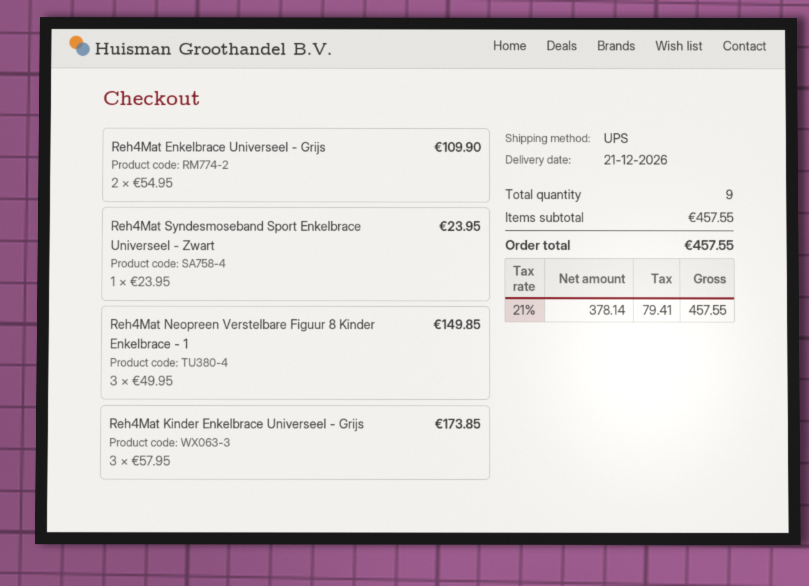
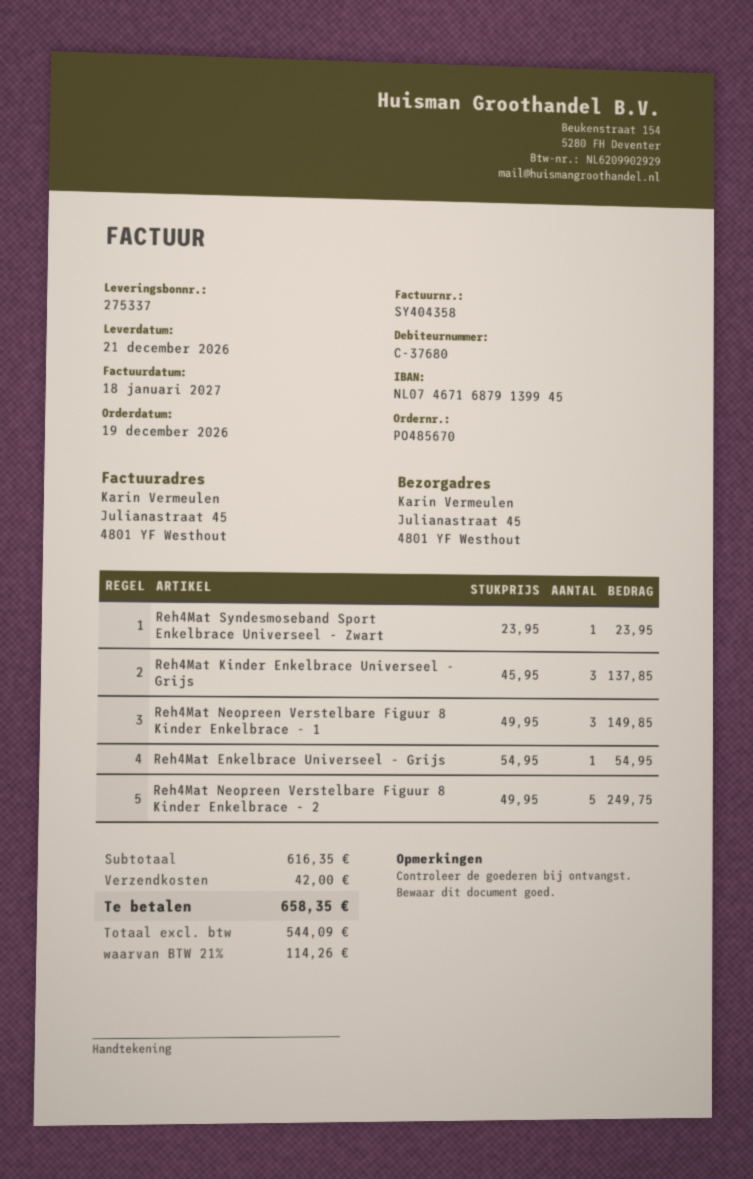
Reh4Mat Enkelbrace Universeel - Grijs: 2 x 54.95 = 109.90 -> 1 x 54.95 = 54.95
Reh4Mat Kinder Enkelbrace Universeel - Grijs: 3 x 57.95 = 173.85 -> 3 x 45.95 = 137.85
Reh4Mat Neopreen Verstelbare Figuur 8 Kinder Enkelbrace - 2: none -> 5 x 49.95 = 249.75
subtotal: 457.55 -> 616.35
shipping: none -> 42.00
net: 378.14 -> 544.09
tax: 21% = 79.41 -> 21% = 114.26
total: 457.55 -> 658.35

